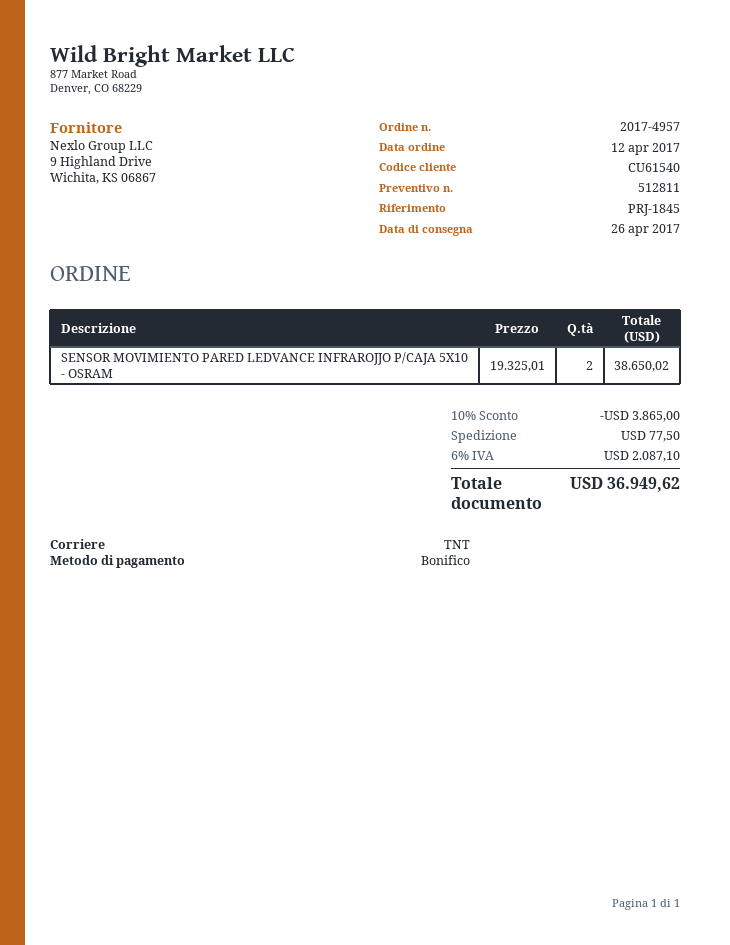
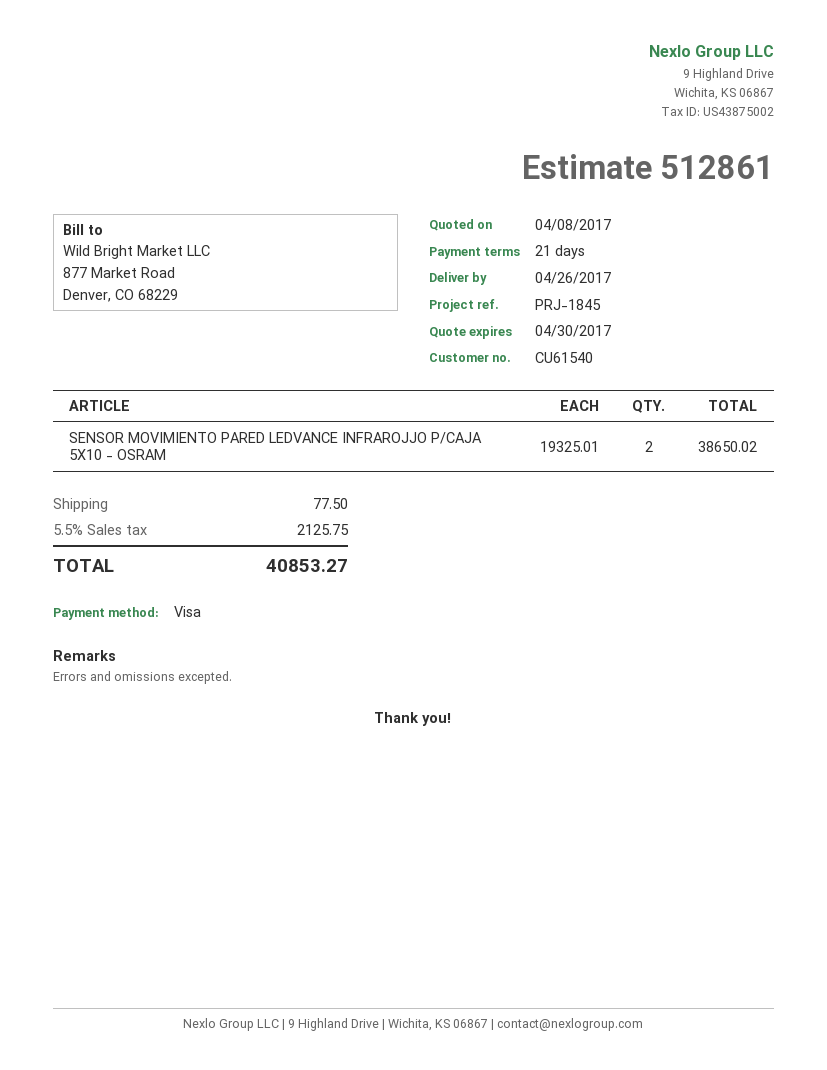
quote number: 512811 -> 512861
payment method: bank transfer -> Visa
discount: 10% = 3865.00 -> none
tax: 6% = 2087.10 -> 5.5% = 2125.75
total: 36949.62 -> 40853.27

